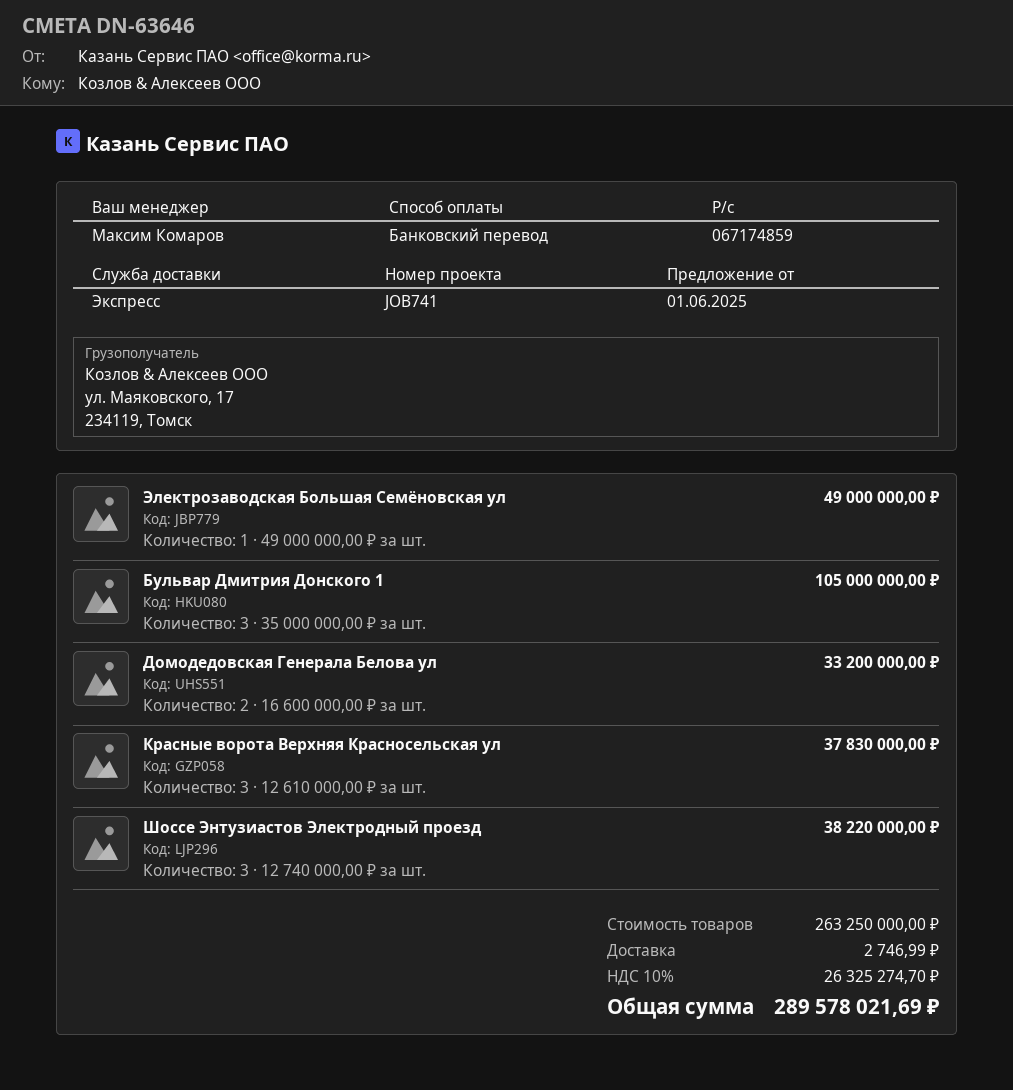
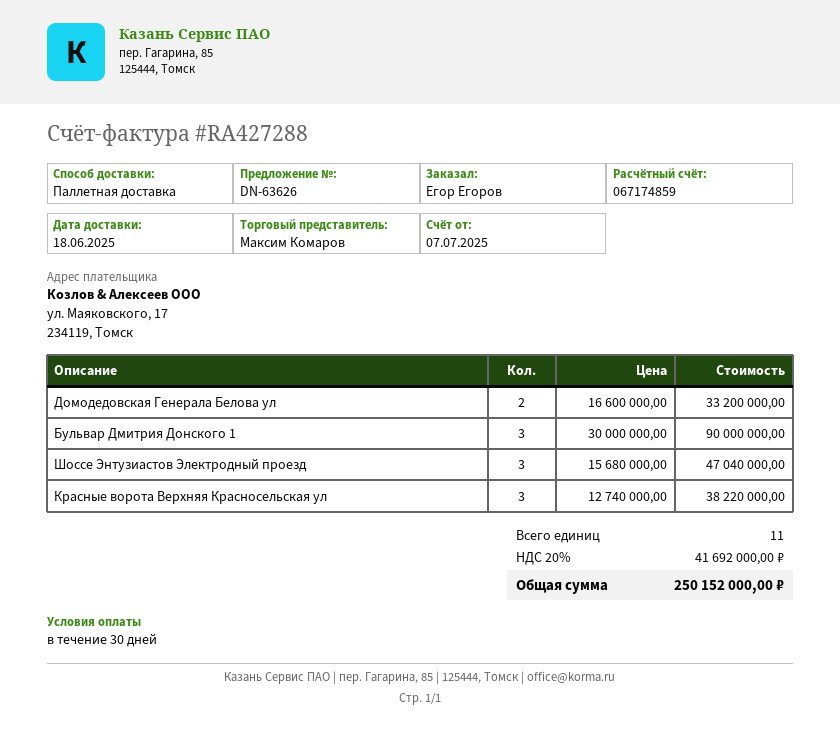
quote number: DN-63646 -> DN-63626
shipping method: express -> pallet freight
Электрозаводская Большая Семёновская ул: 1 x 49000000.00 = 49000000.00 -> none
Бульвар Дмитрия Донского 1: 3 x 35000000.00 = 105000000.00 -> 3 x 30000000.00 = 90000000.00
Красные ворота Верхняя Красносельская ул: 3 x 12610000.00 = 37830000.00 -> 3 x 12740000.00 = 38220000.00
Шоссе Энтузиастов Электродный проезд: 3 x 12740000.00 = 38220000.00 -> 3 x 15680000.00 = 47040000.00
shipping: 2746.99 -> none
tax: 10% = 26325274.70 -> 20% = 41692000.00
total: 289578021.69 -> 250152000.00

